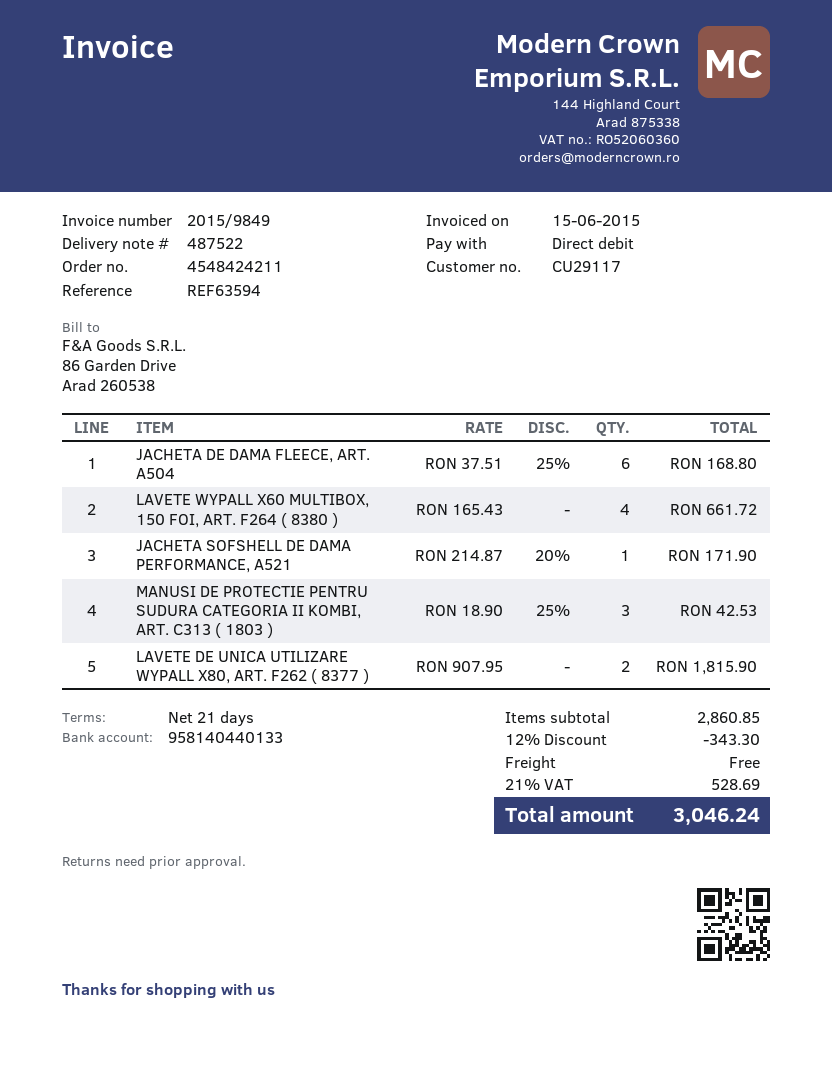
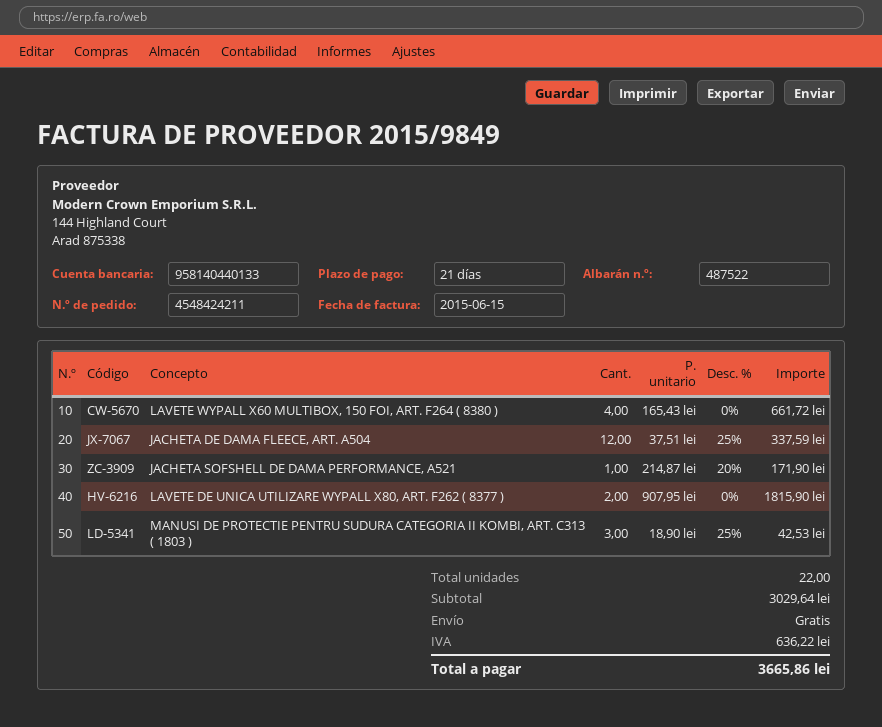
JACHETA DE DAMA FLEECE, ART. A504: 6 x 37.51 - 25% = 168.80 -> 12 x 37.51 - 25% = 337.59
subtotal: 2860.85 -> 3029.64
discount: 12% = 343.30 -> none
tax: 528.69 -> 636.22
total: 3046.24 -> 3665.86

